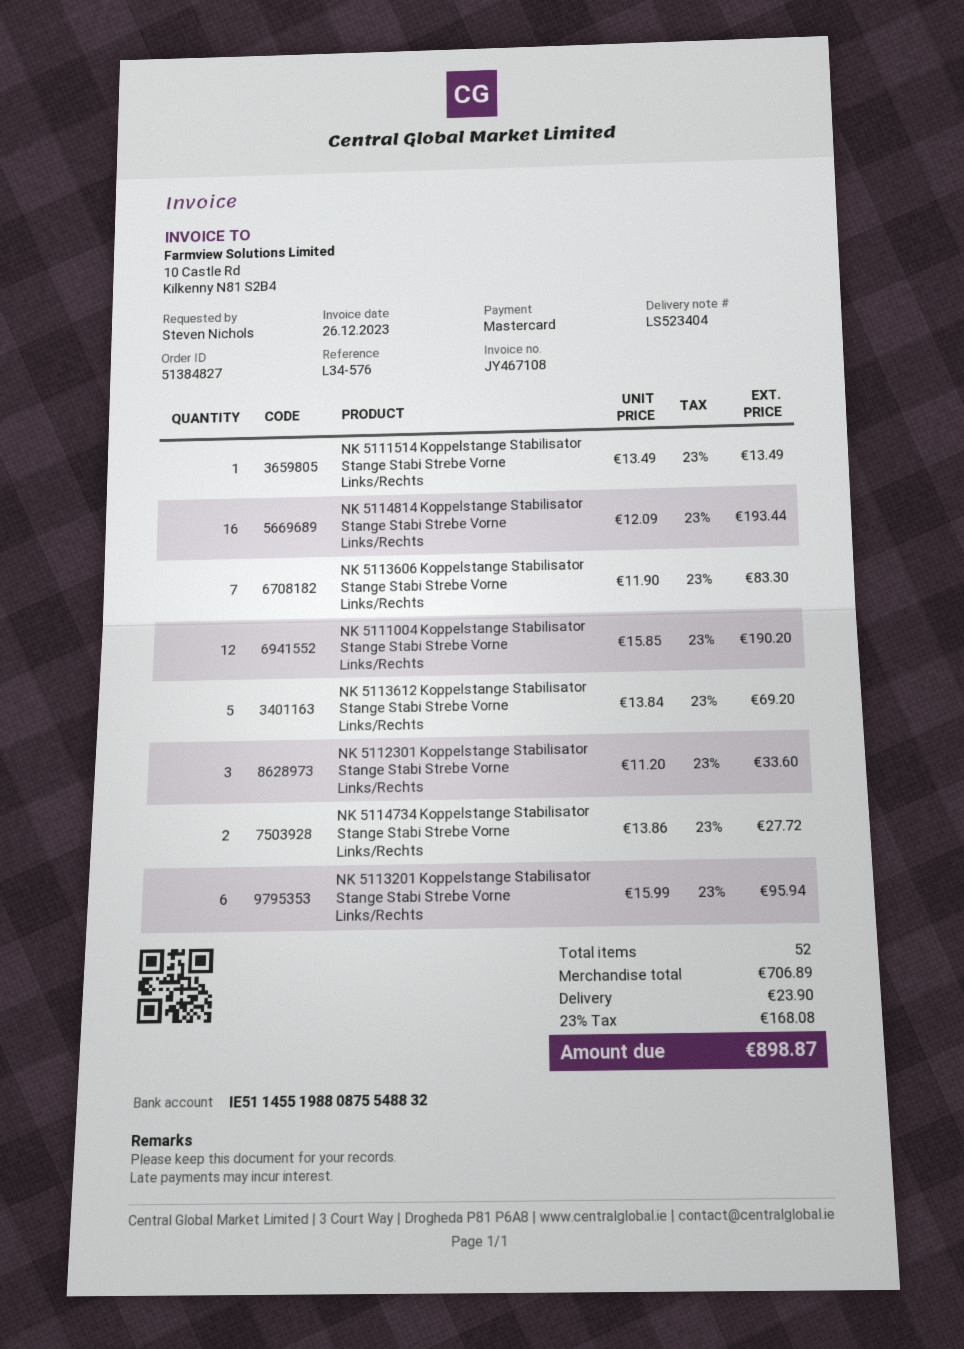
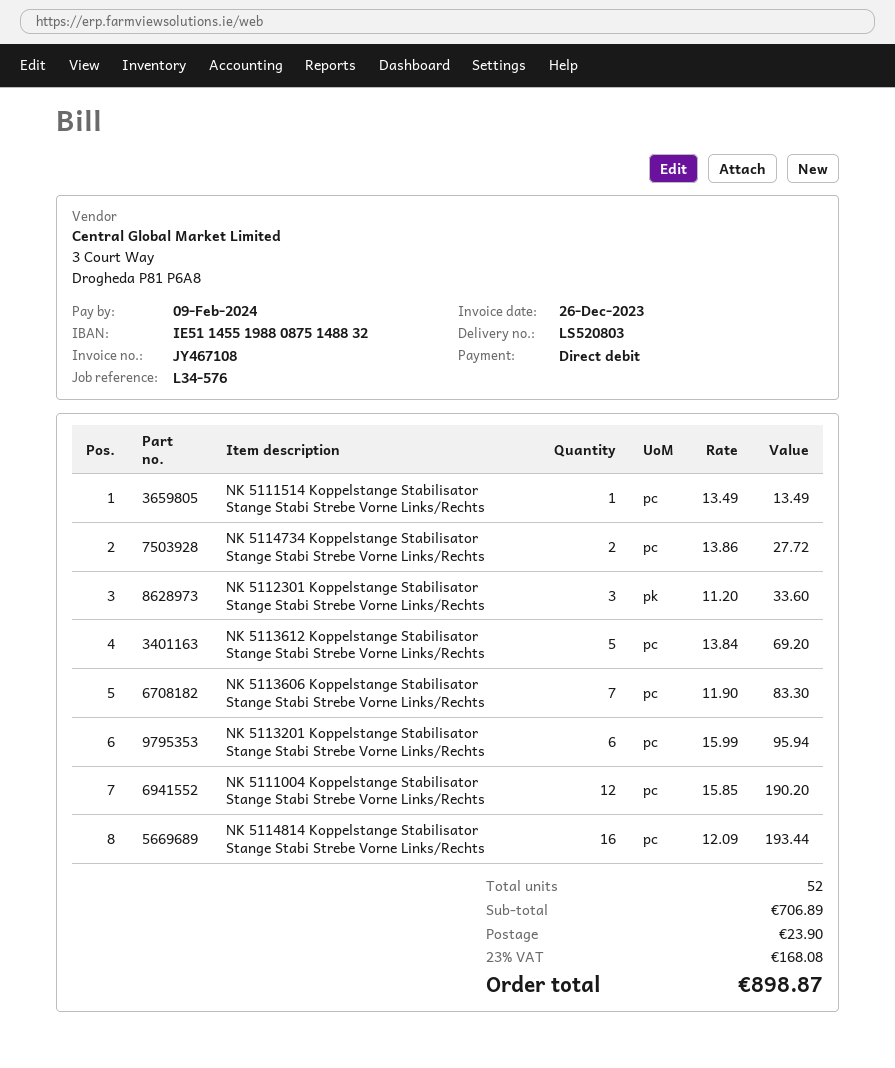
delivery note number: LS523404 -> LS520803
payment method: Mastercard -> direct debit
bank account: IE51145519880875548832 -> IE51145519880875148832

